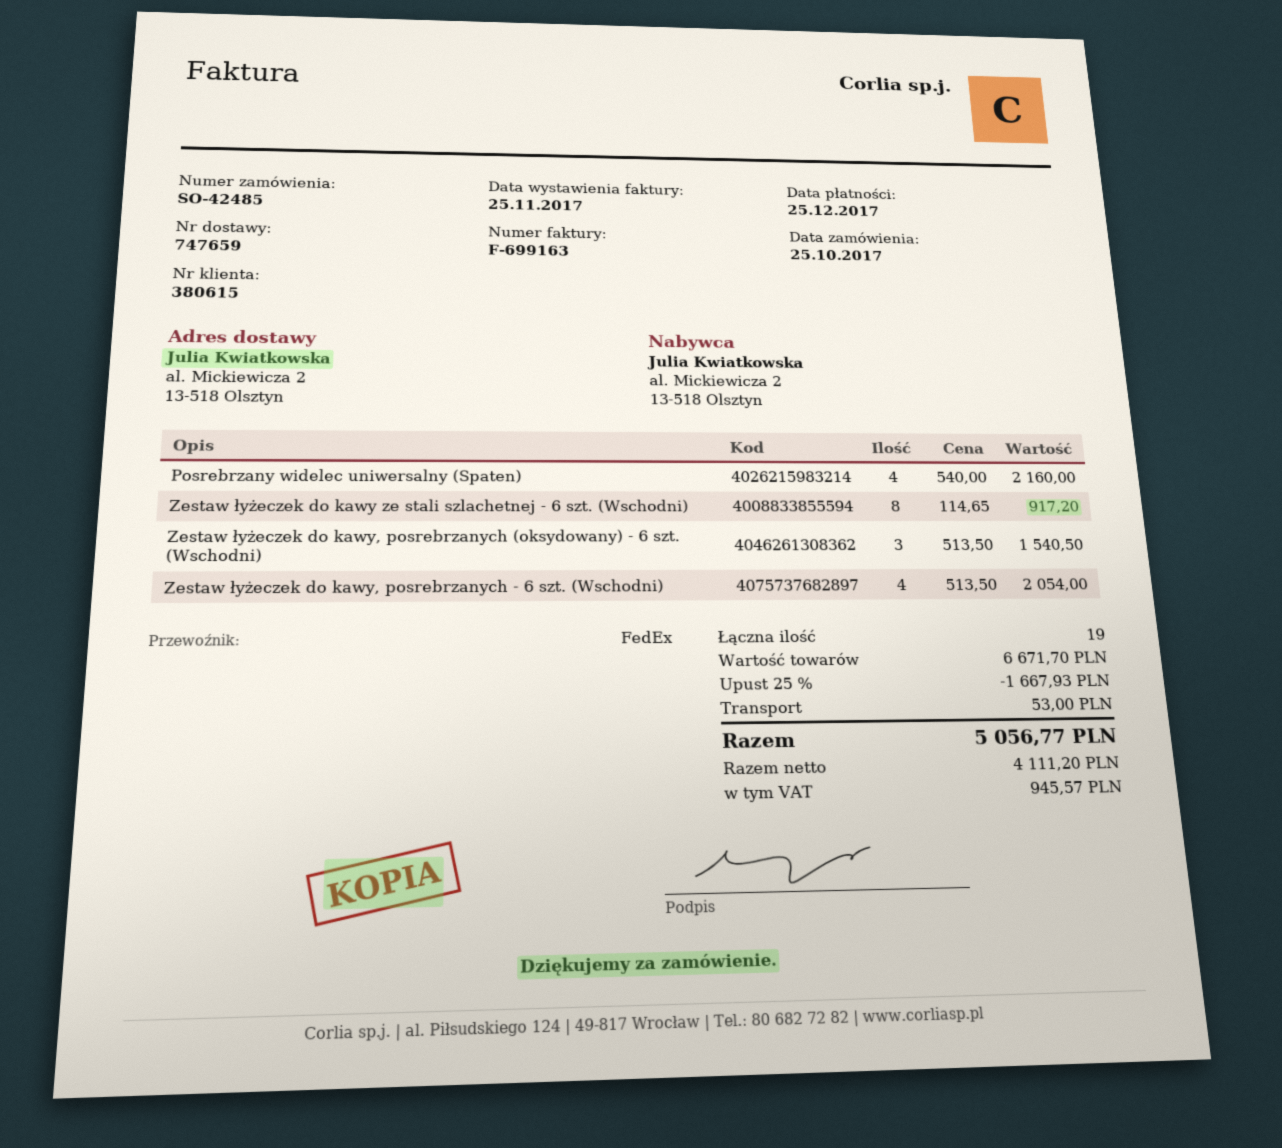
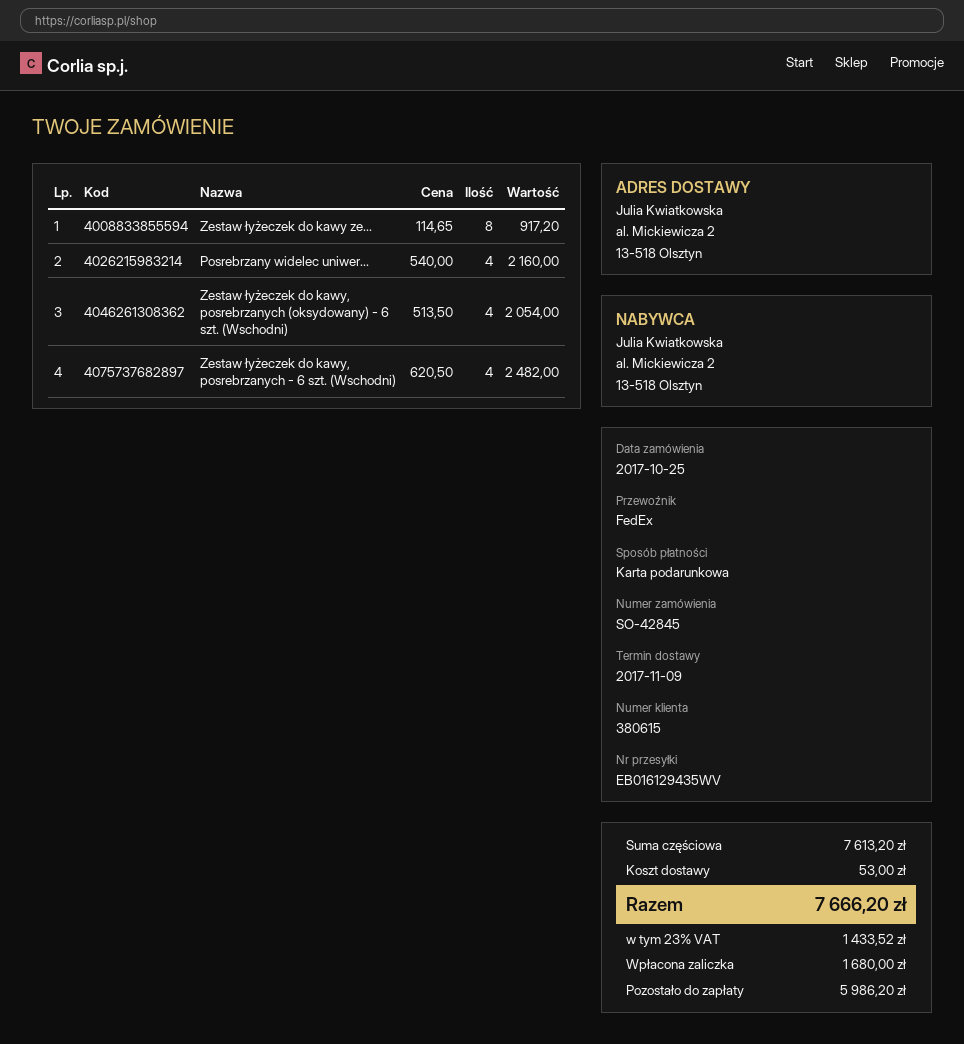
order number: SO-42485 -> SO-42845
Zestaw łyżeczek do kawy, posrebrzanych (oksydowany) - 6 szt. (Wschodni): 3 x 513.50 = 1540.50 -> 4 x 513.50 = 2054.00
Zestaw łyżeczek do kawy, posrebrzanych - 6 szt. (Wschodni): 4 x 513.50 = 2054.00 -> 4 x 620.50 = 2482.00
subtotal: 6671.70 -> 7613.20
discount: 25% = 1667.93 -> none
tax: 945.57 -> 1433.52
total: 5056.77 -> 7666.20

